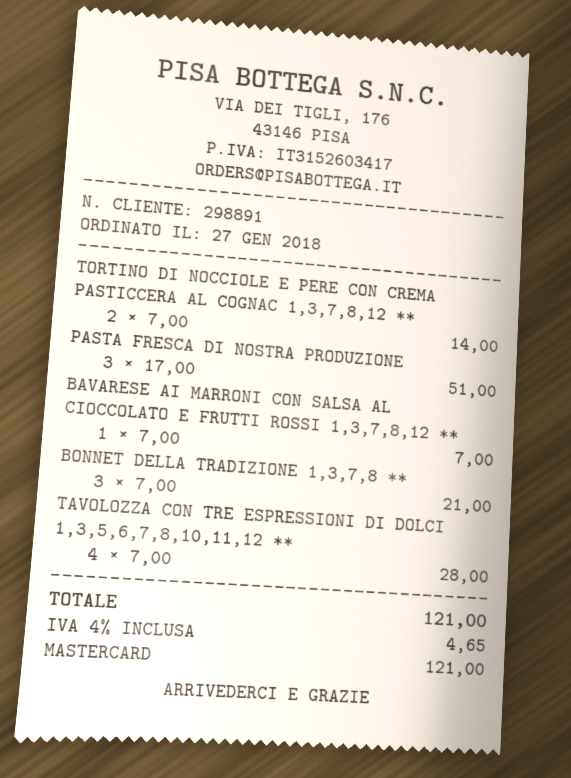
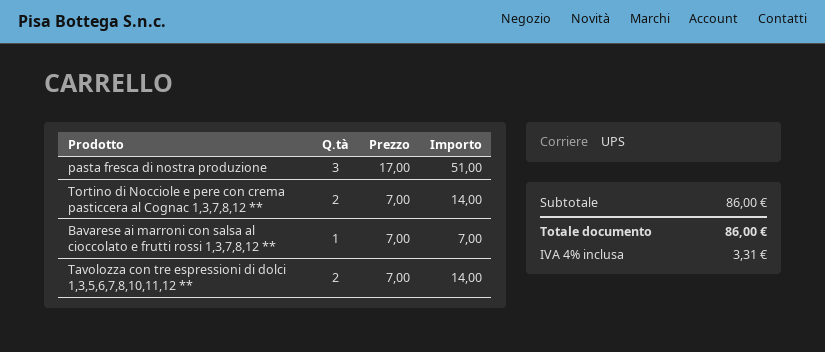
BONNET DELLA TRADIZIONE 1,3,7,8 **: 3 x 7.00 = 21.00 -> none
TAVOLOZZA CON TRE ESPRESSIONI DI DOLCI 1,3,5,6,7,8,10,11,12 **: 4 x 7.00 = 28.00 -> 2 x 7.00 = 14.00
tax: 4% = 4.65 -> 4% = 3.31
total: 121.00 -> 86.00

